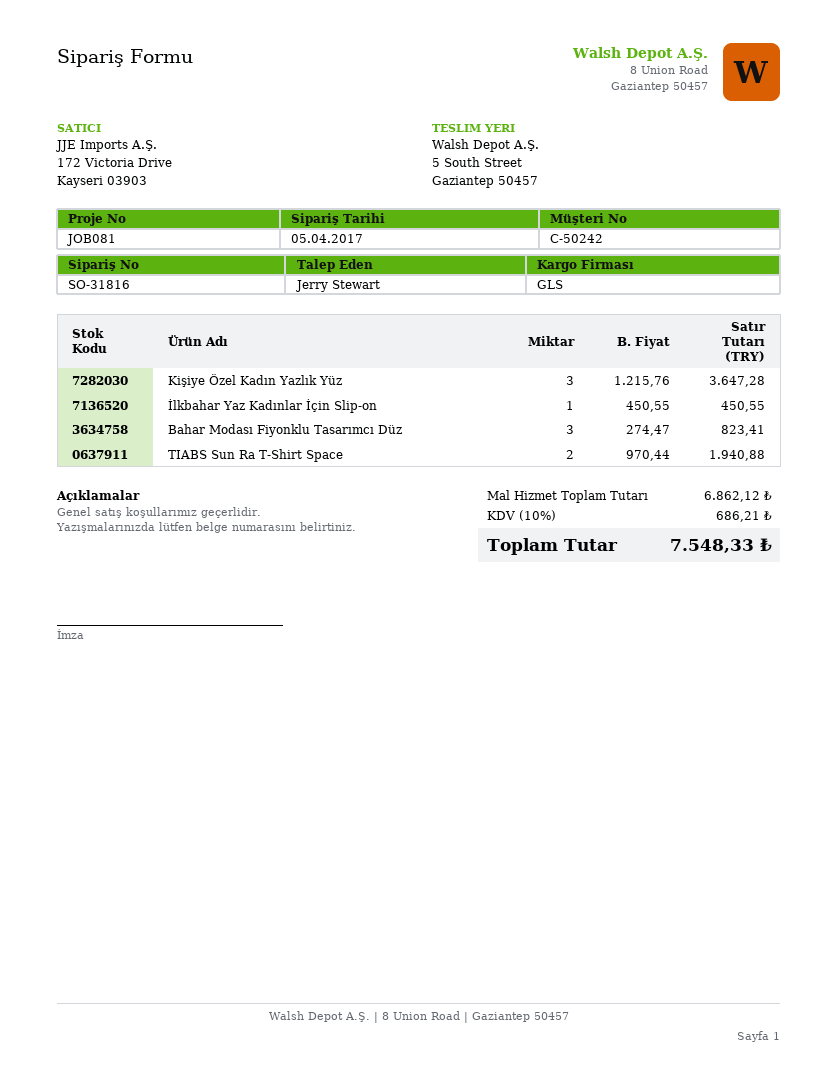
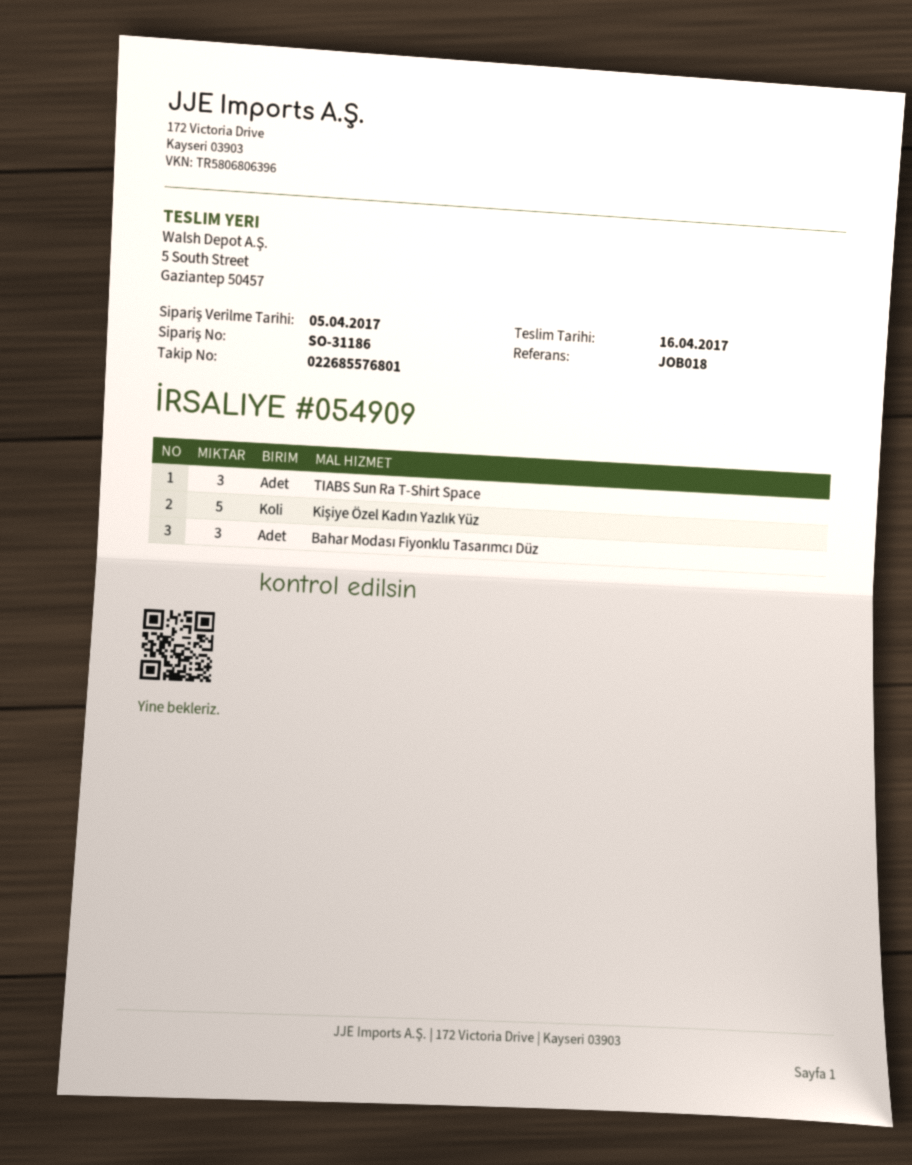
order number: SO-31816 -> SO-31186
reference: JOB081 -> JOB018
Kişiye Özel Kadın Yazlık Yüz: 3 -> 5
İlkbahar Yaz Kadınlar İçin Slip-on: 1 -> none
TIABS Sun Ra T-Shirt Space: 2 -> 3

